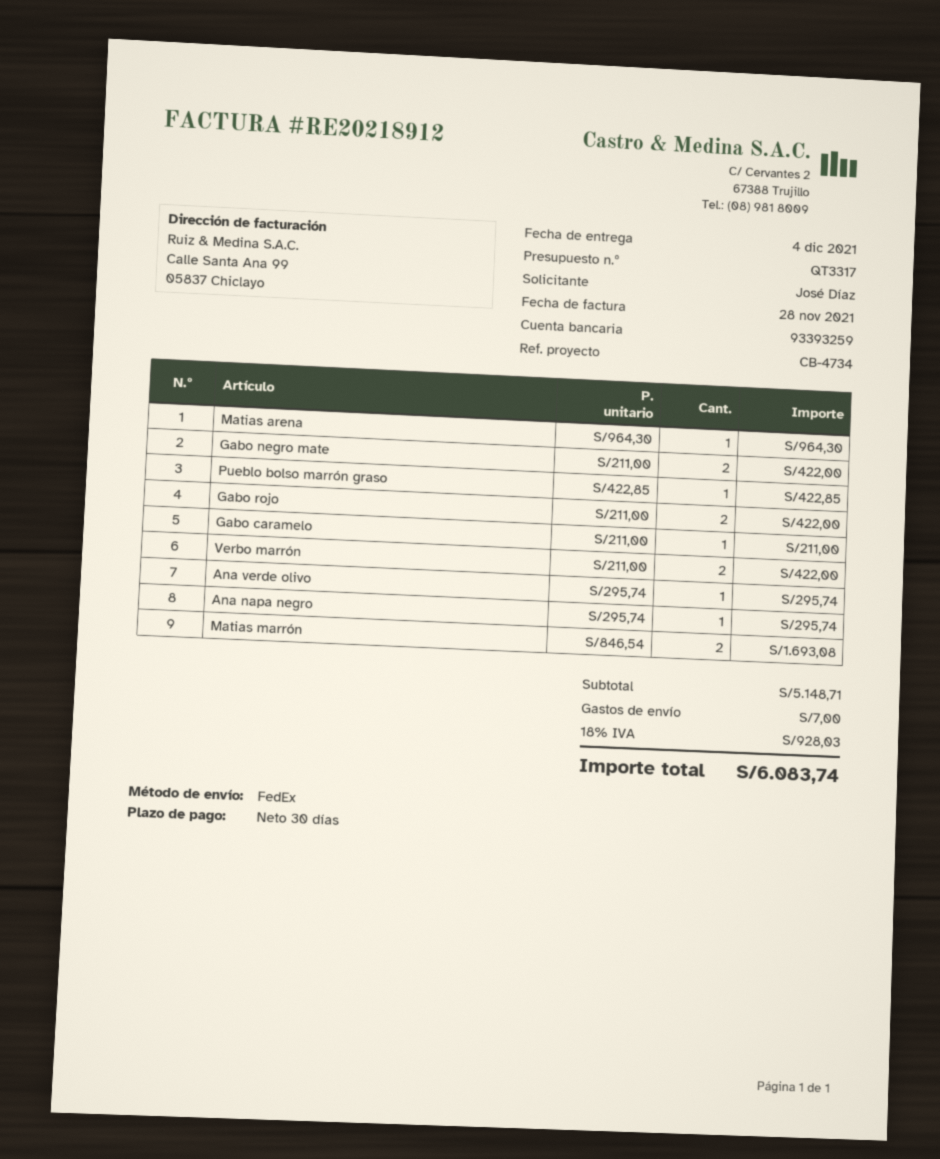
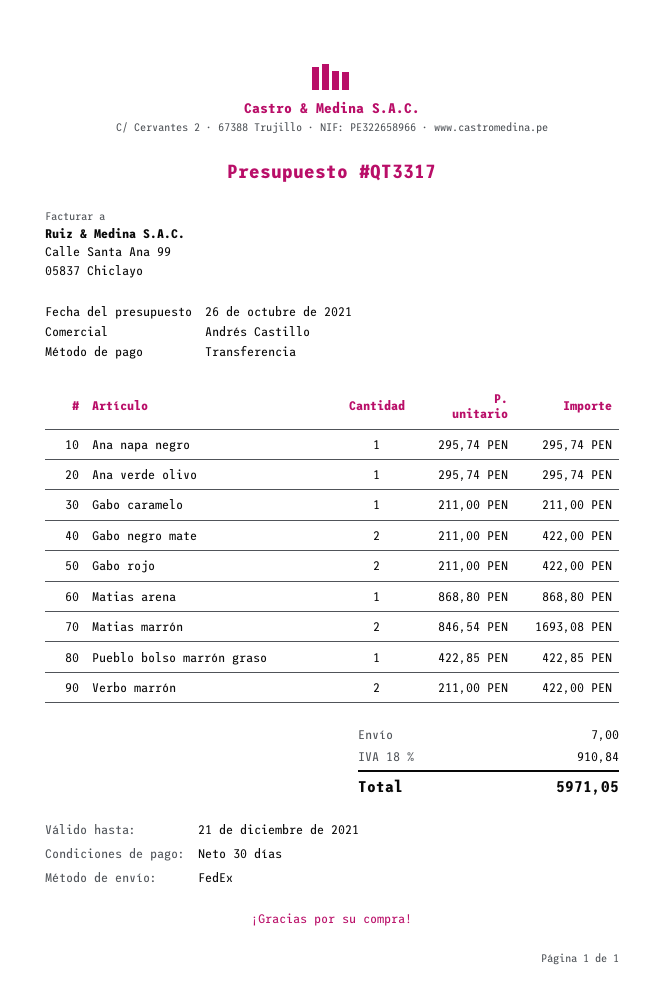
Matias arena: 1 x 964.30 = 964.30 -> 1 x 868.80 = 868.80
tax: 18% = 928.03 -> 18% = 910.84
total: 6083.74 -> 5971.05

